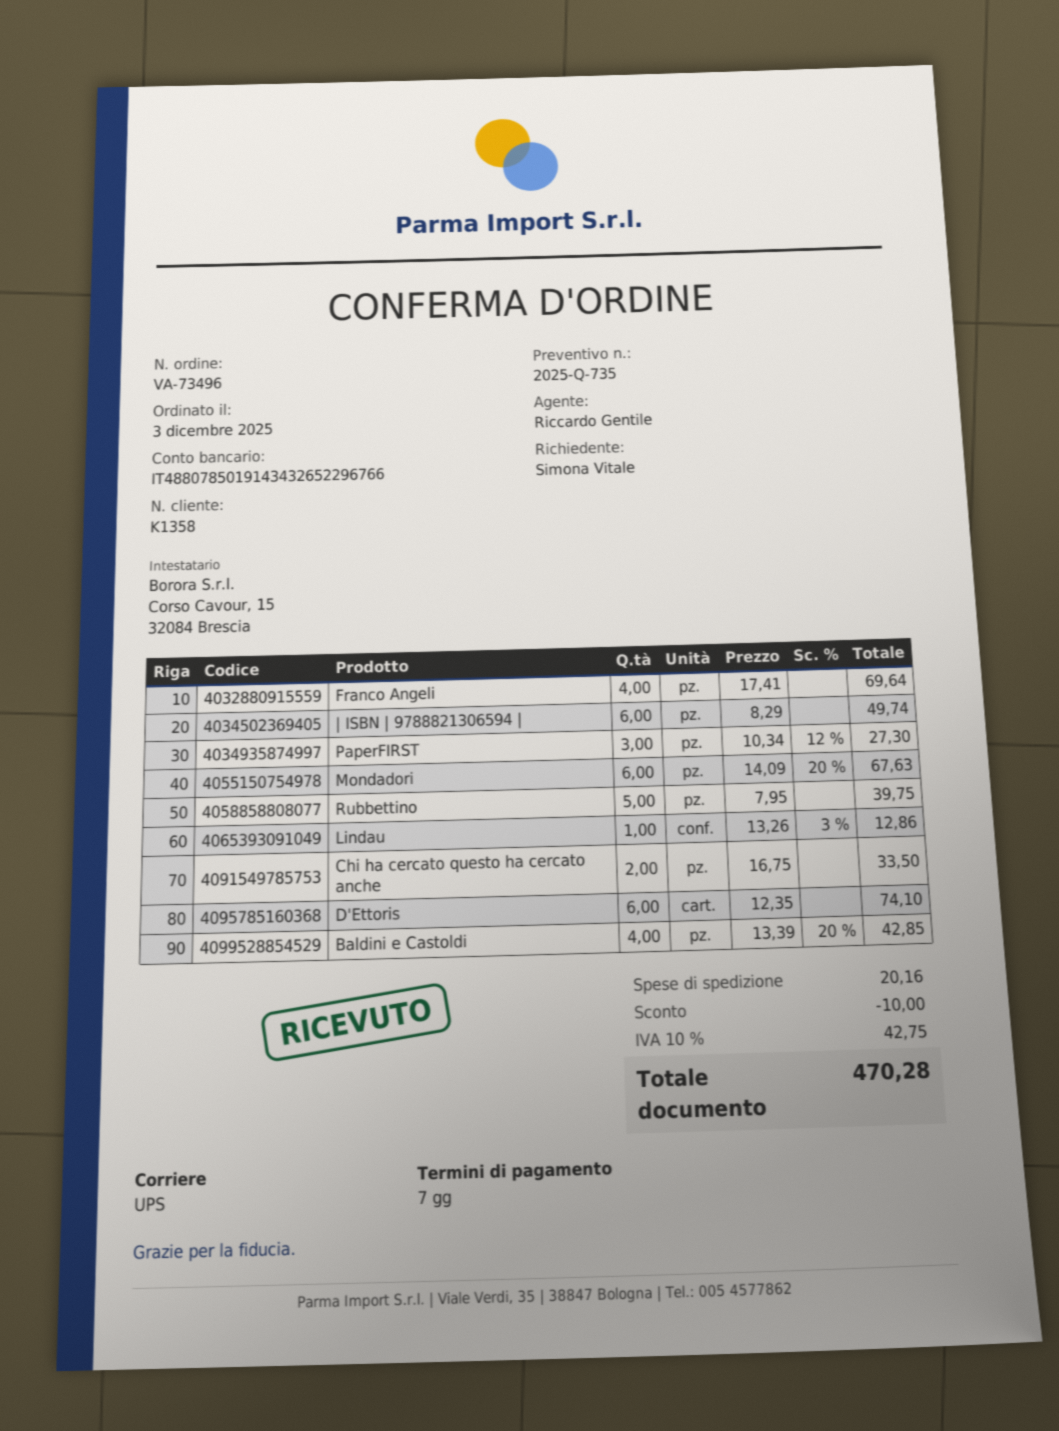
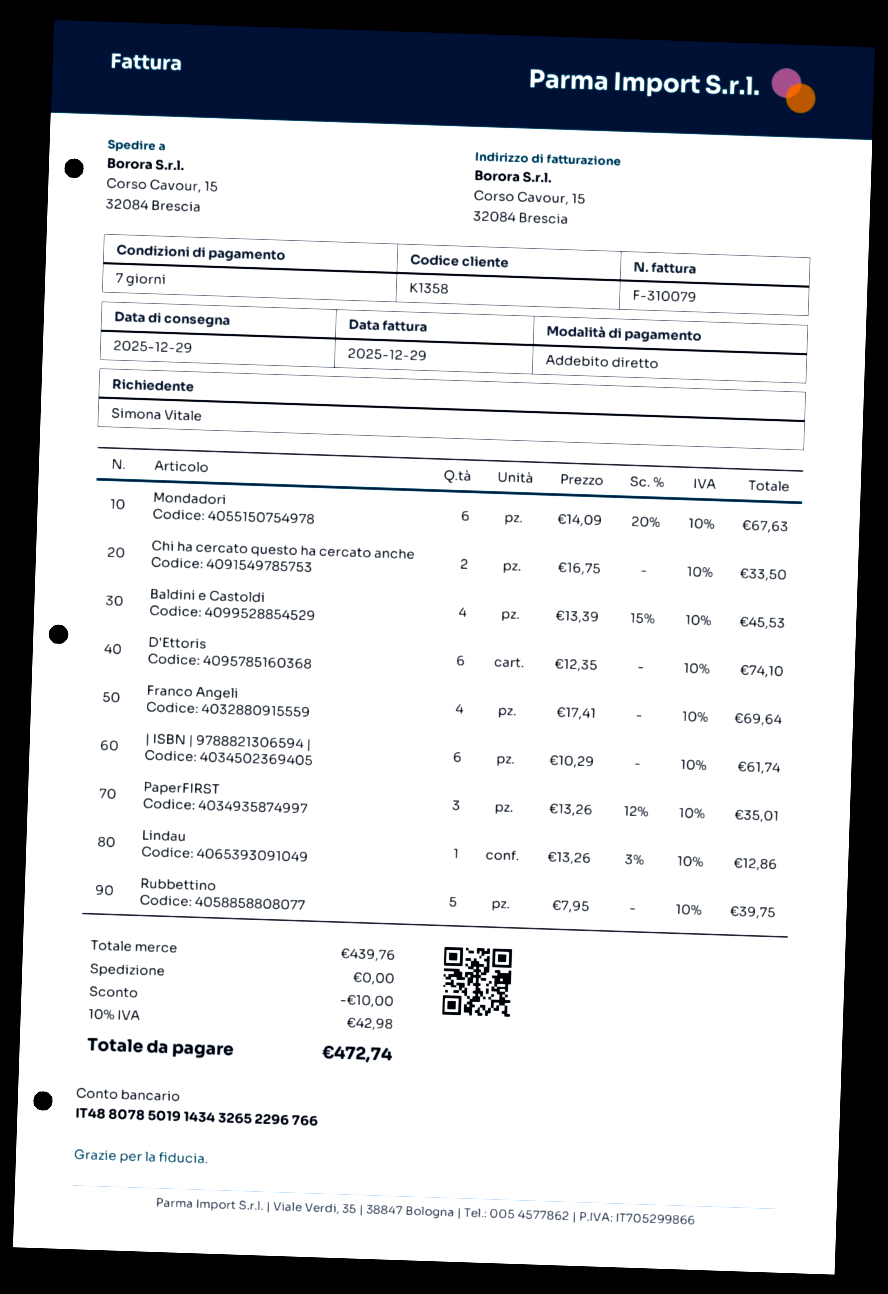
| ISBN | 9788821306594 |: 6 x 8.29 = 49.74 -> 6 x 10.29 = 61.74
PaperFIRST: 3 x 10.34 - 12% = 27.30 -> 3 x 13.26 - 12% = 35.01
Baldini e Castoldi: 4 x 13.39 - 20% = 42.85 -> 4 x 13.39 - 15% = 45.53
shipping: 20.16 -> 0.00
tax: 10% = 42.75 -> 10% = 42.98
total: 470.28 -> 472.74

